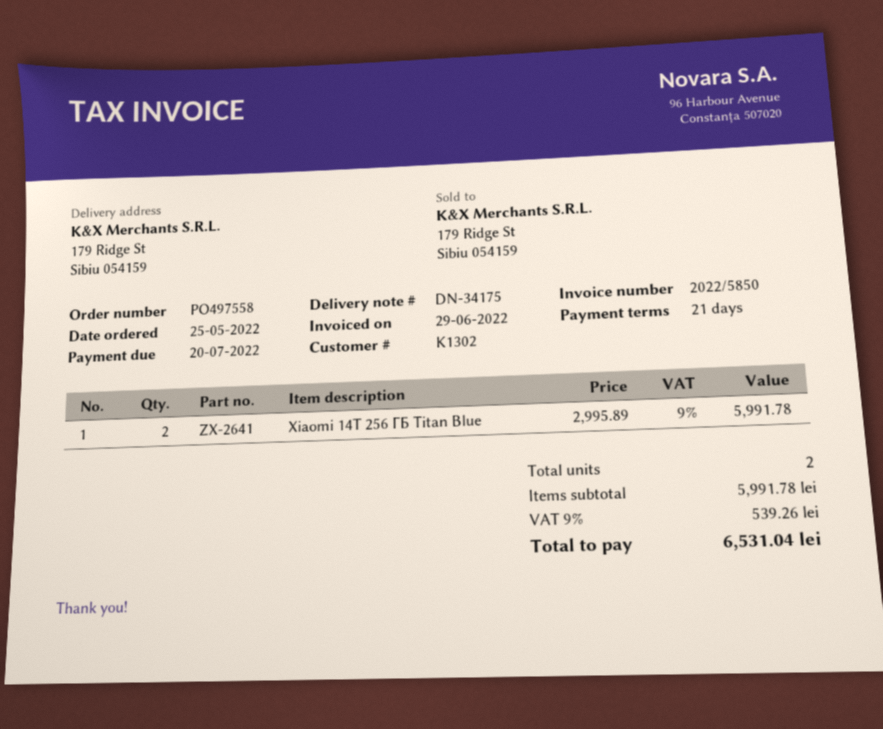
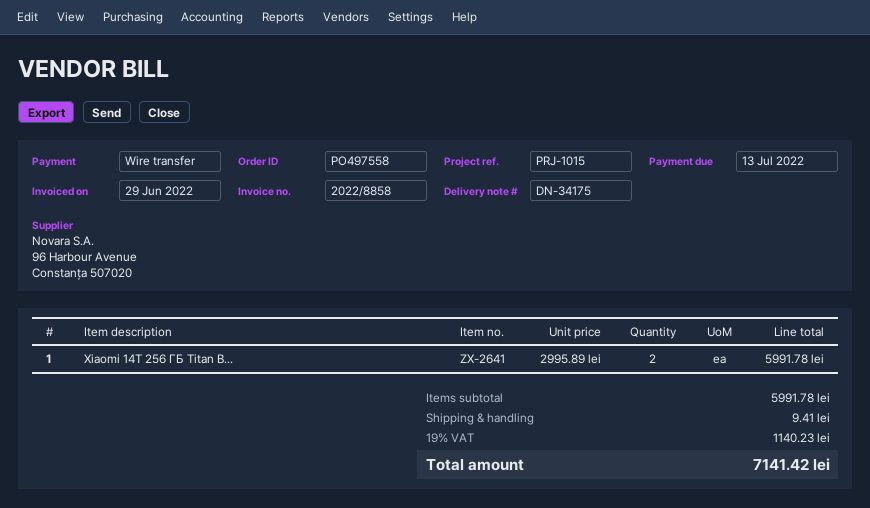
invoice number: 2022/5850 -> 2022/8858
due date: 2022-07-20 -> 2022-07-13
shipping: none -> 9.41
tax: 9% = 539.26 -> 19% = 1140.23
total: 6531.04 -> 7141.42

